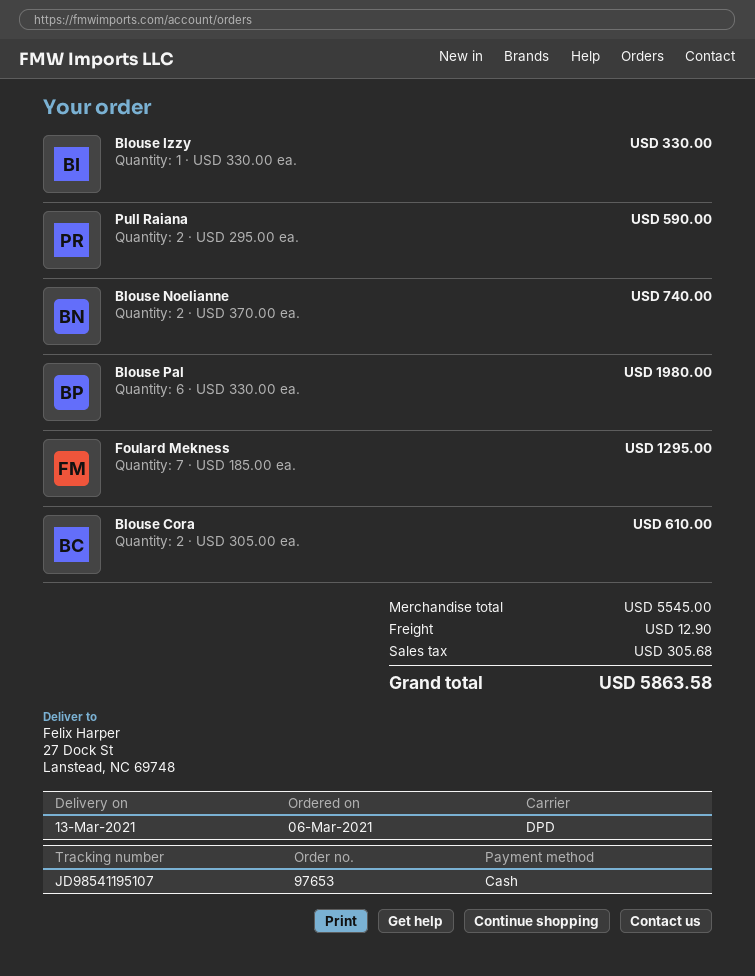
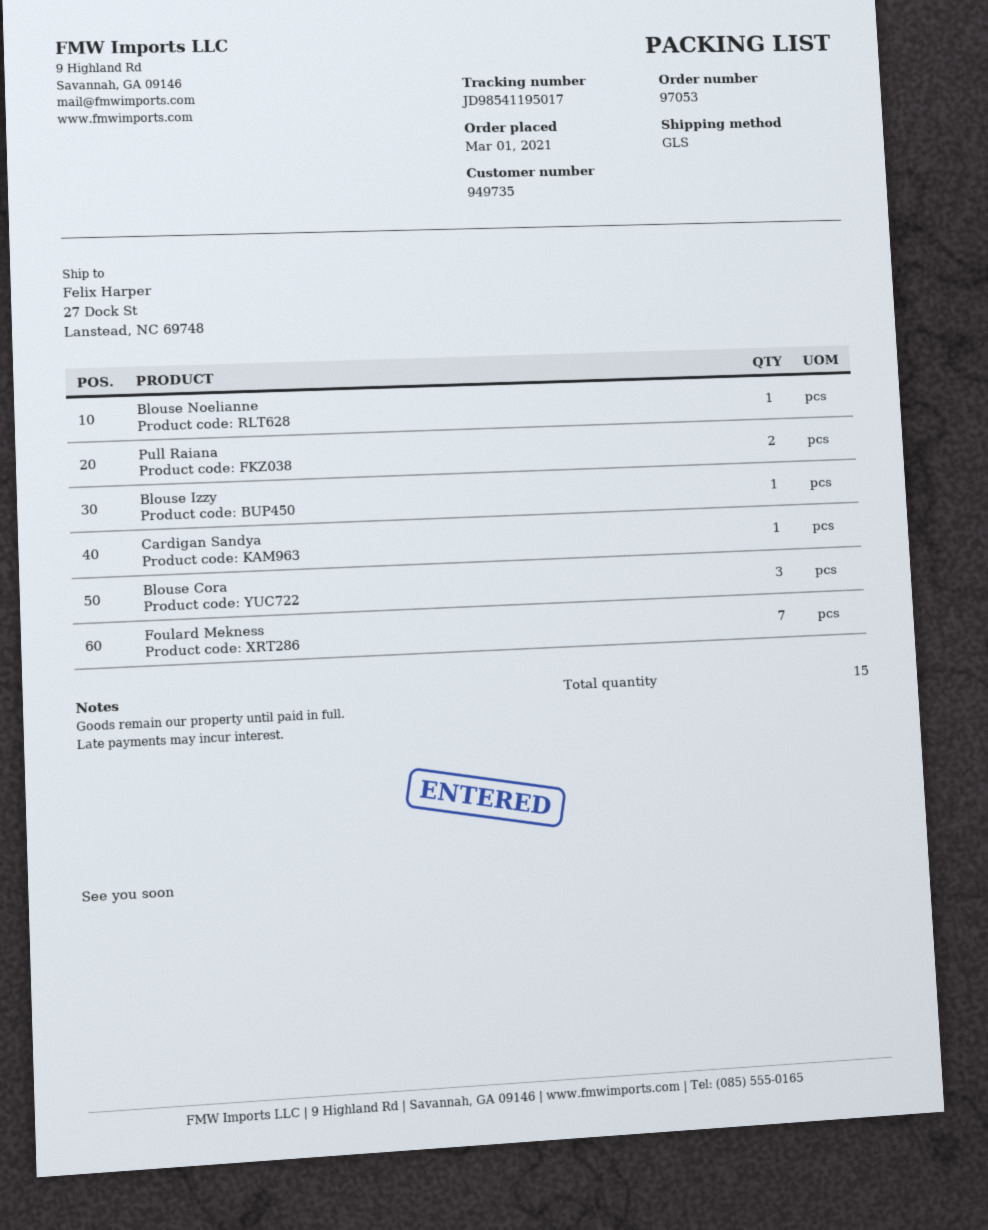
order number: 97653 -> 97053
order date: 2021-03-06 -> 2021-03-01
shipping method: DPD -> GLS
tracking number: JD98541195107 -> JD98541195017
Blouse Noelianne: 2 -> 1
Blouse Pal: 6 -> none
Blouse Cora: 2 -> 3
Cardigan Sandya: none -> 1

